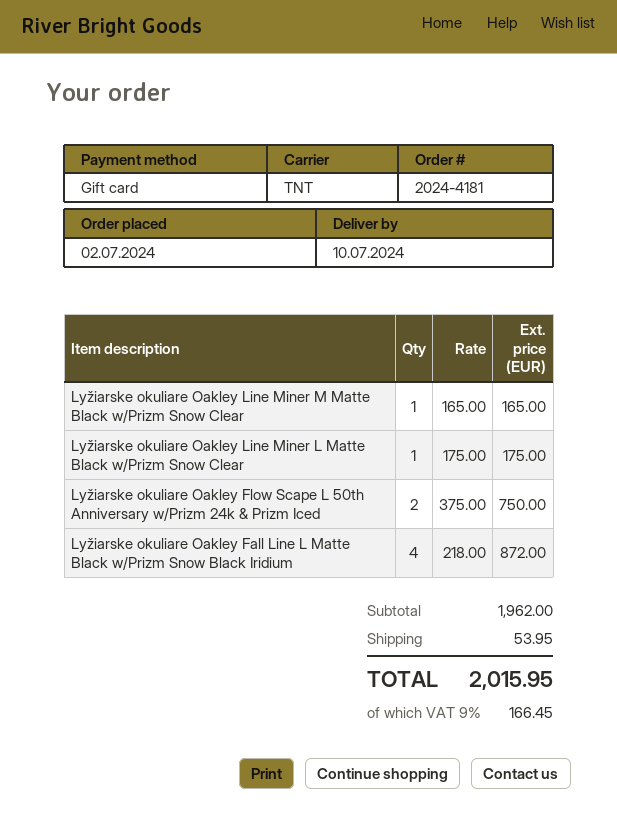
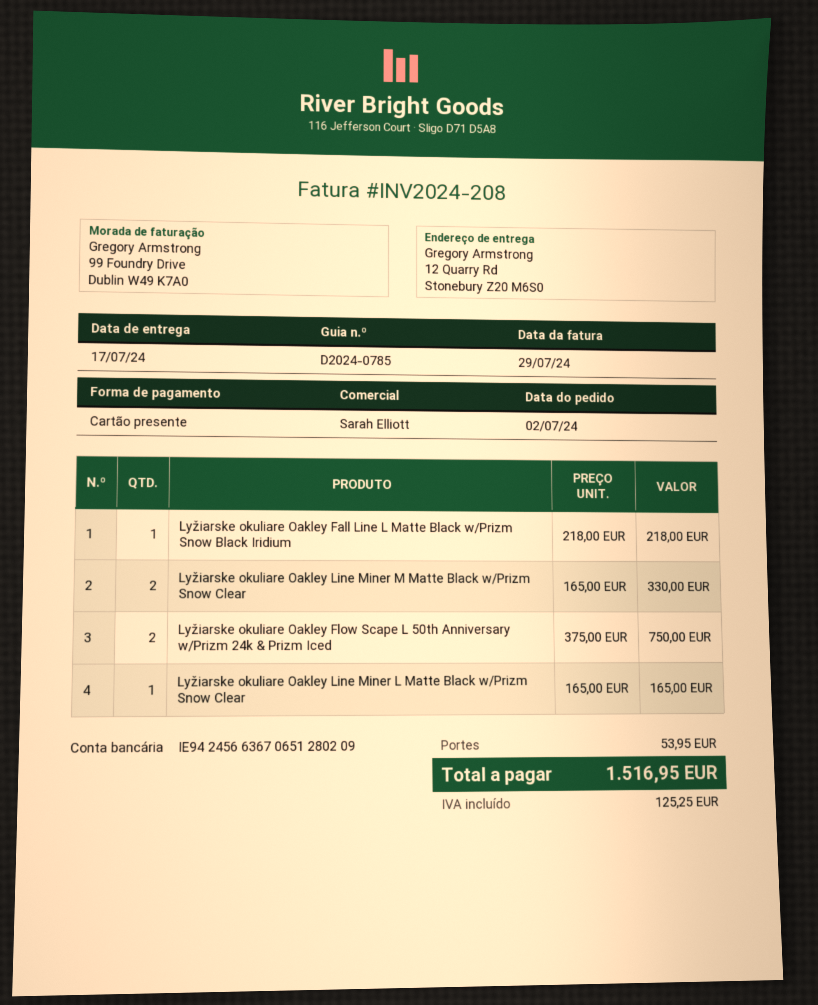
delivery date: 2024-07-10 -> 2024-07-17
Lyžiarske okuliare Oakley Line Miner M Matte Black w/Prizm Snow Clear: 1 x 165.00 = 165.00 -> 2 x 165.00 = 330.00
Lyžiarske okuliare Oakley Line Miner L Matte Black w/Prizm Snow Clear: 1 x 175.00 = 175.00 -> 1 x 165.00 = 165.00
Lyžiarske okuliare Oakley Fall Line L Matte Black w/Prizm Snow Black Iridium: 4 x 218.00 = 872.00 -> 1 x 218.00 = 218.00
tax: 166.45 -> 125.25
total: 2015.95 -> 1516.95

